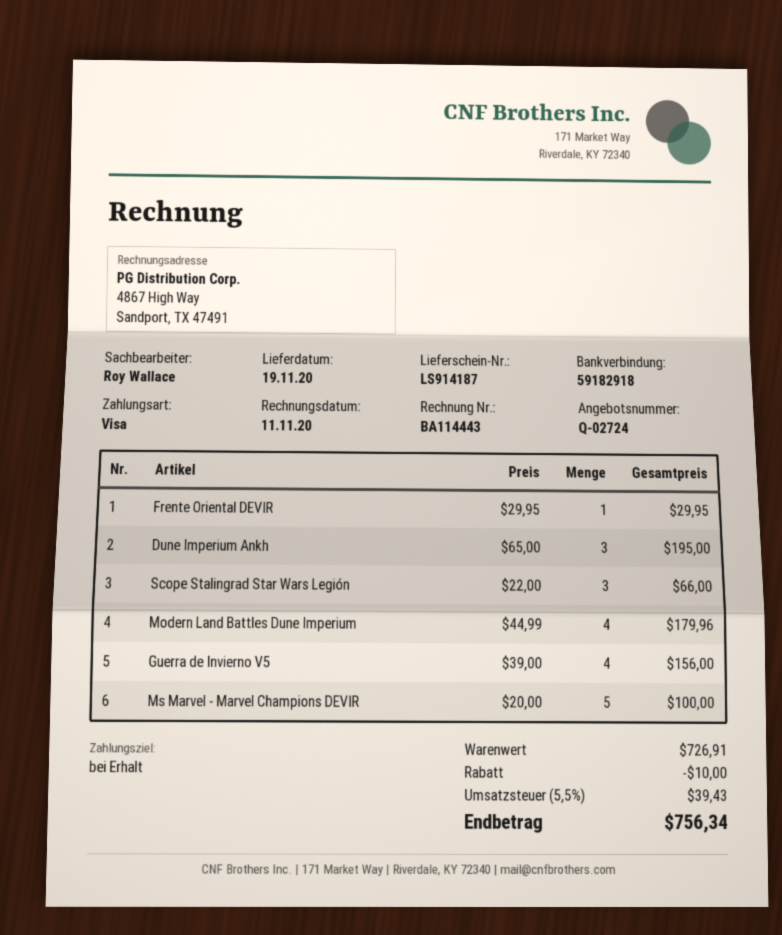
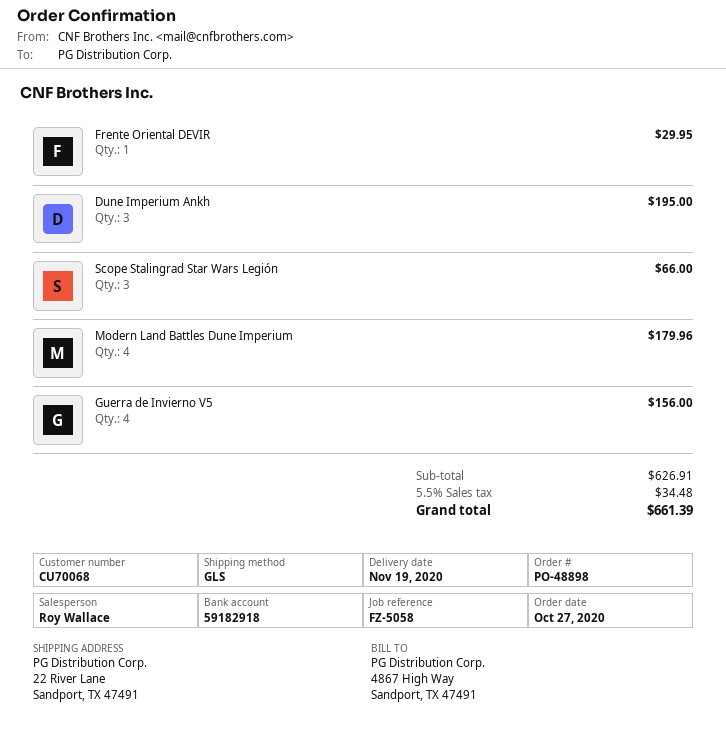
Ms Marvel - Marvel Champions DEVIR: 5 for 100.00 -> none
subtotal: 726.91 -> 626.91
discount: 10.00 -> none
tax: 5.5% = 39.43 -> 5.5% = 34.48
total: 756.34 -> 661.39

